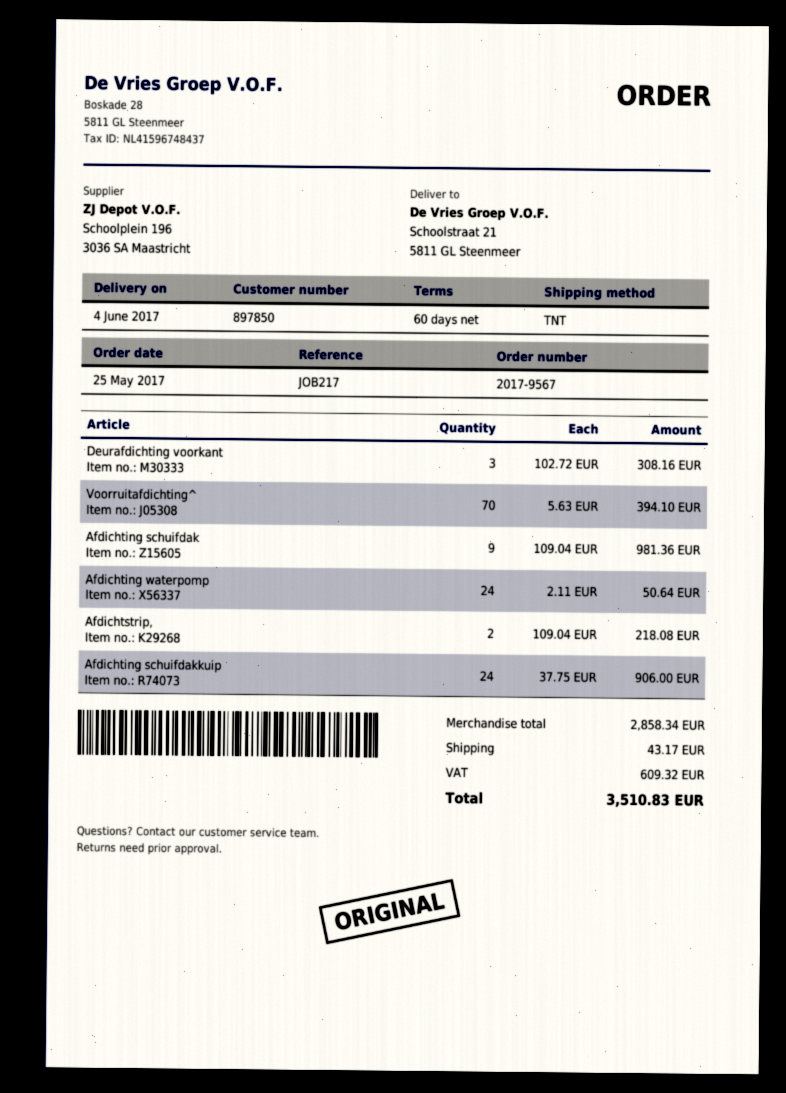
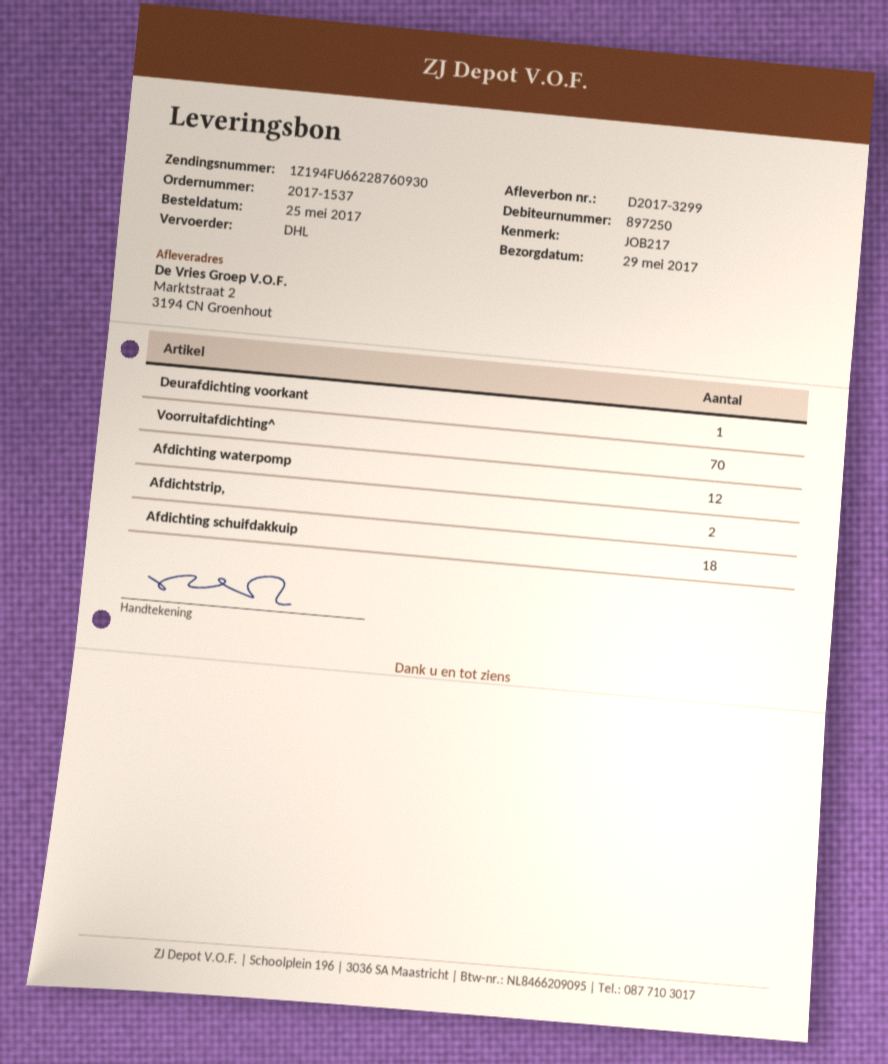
order number: 2017-9567 -> 2017-1537
delivery date: 2017-06-04 -> 2017-05-29
customer number: 897850 -> 897250
shipping method: TNT -> DHL
ship to: Schoolstraat 21, 5811 GL Steenmeer -> Marktstraat 2, 3194 CN Groenhout
Deurafdichting voorkant: 3 -> 1
Afdichting schuifdak: 9 -> none
Afdichting waterpomp: 24 -> 12
Afdichting schuifdakkuip: 24 -> 18

